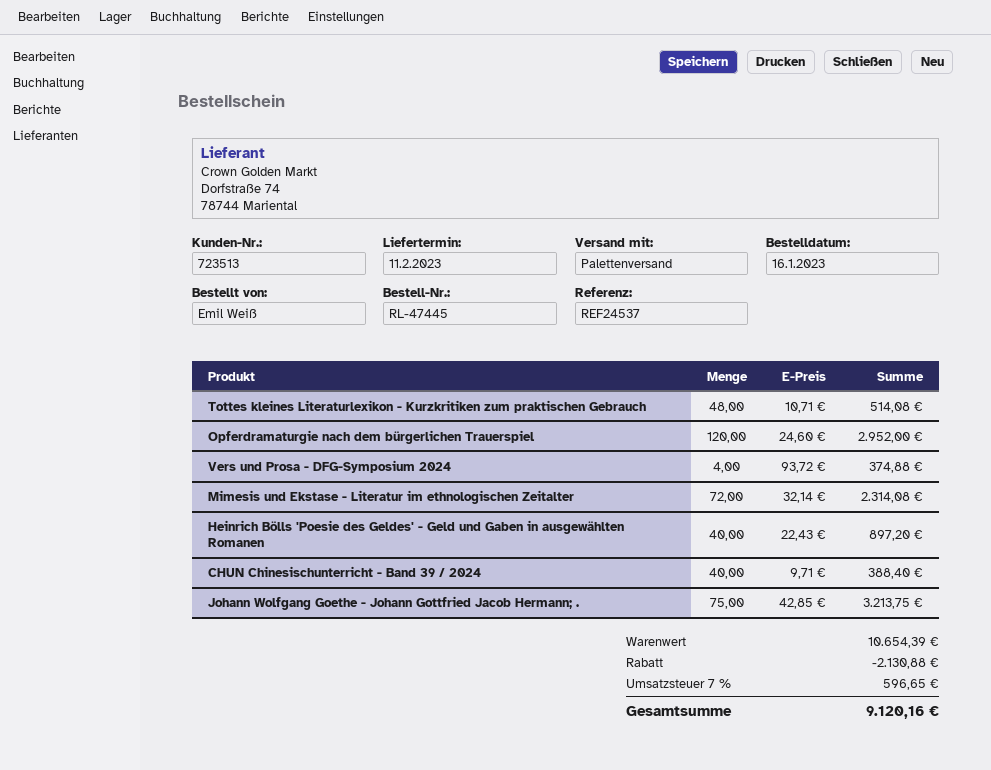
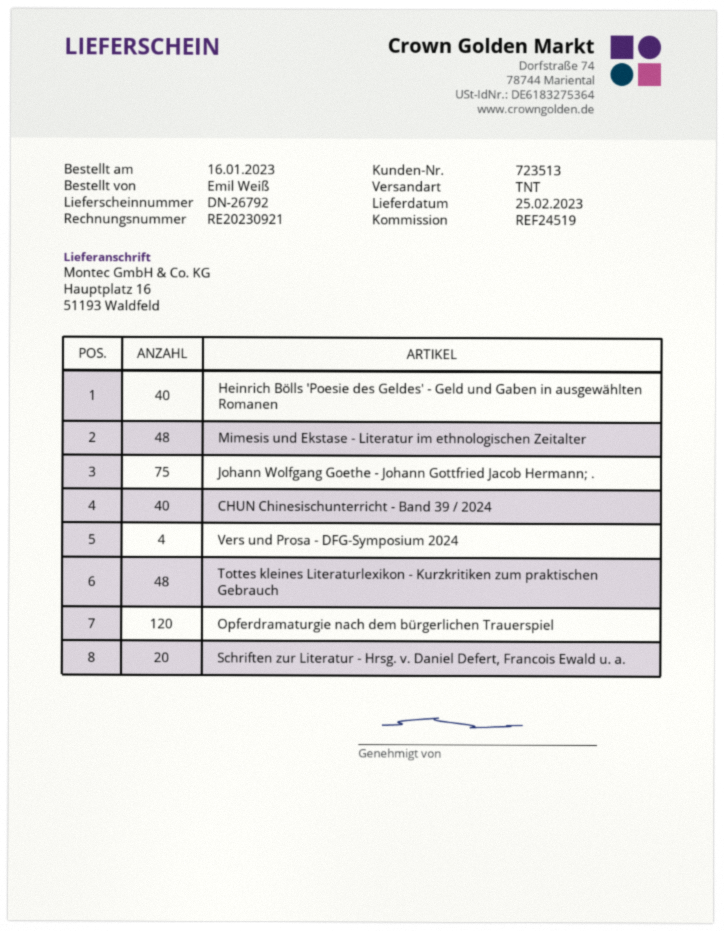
delivery date: 2023-02-11 -> 2023-02-25
reference: REF24537 -> REF24519
shipping method: pallet freight -> TNT
Mimesis und Ekstase - Literatur im ethnologischen Zeitalter: 72 -> 48
Schriften zur Literatur - Hrsg. v. Daniel Defert, Francois Ewald u. a.: none -> 20

